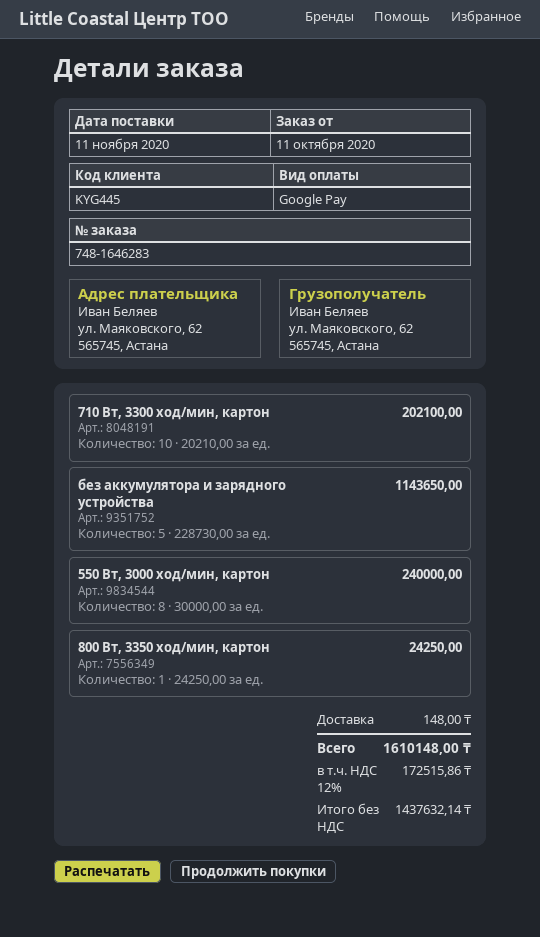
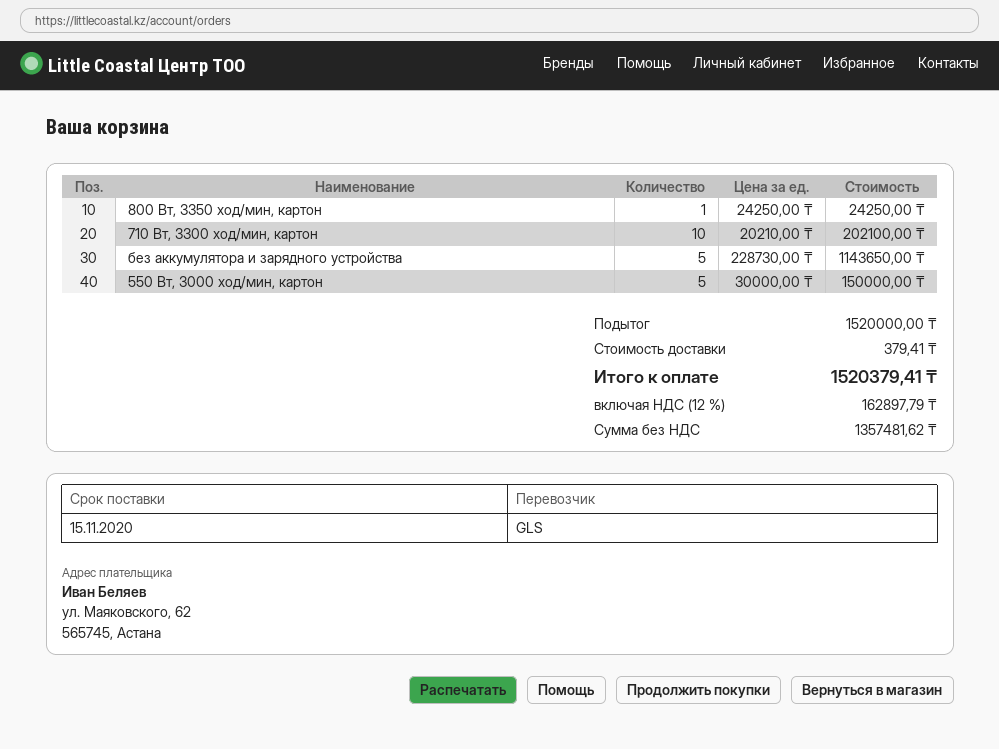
delivery date: 2020-11-11 -> 2020-11-15
550 Вт, 3000 ход/мин, картон: 8 x 30000.00 = 240000.00 -> 5 x 30000.00 = 150000.00
shipping: 148.00 -> 379.41
net: 1437632.14 -> 1357481.62
tax: 12% = 172515.86 -> 12% = 162897.79
total: 1610148.00 -> 1520379.41

